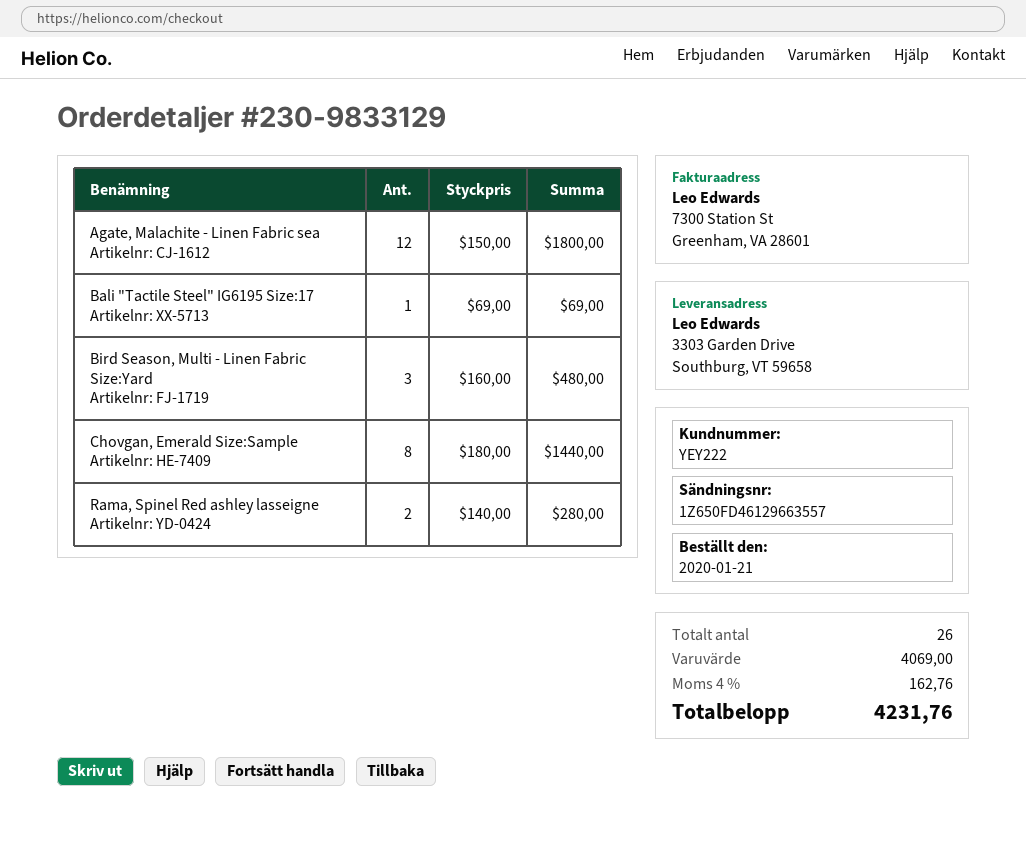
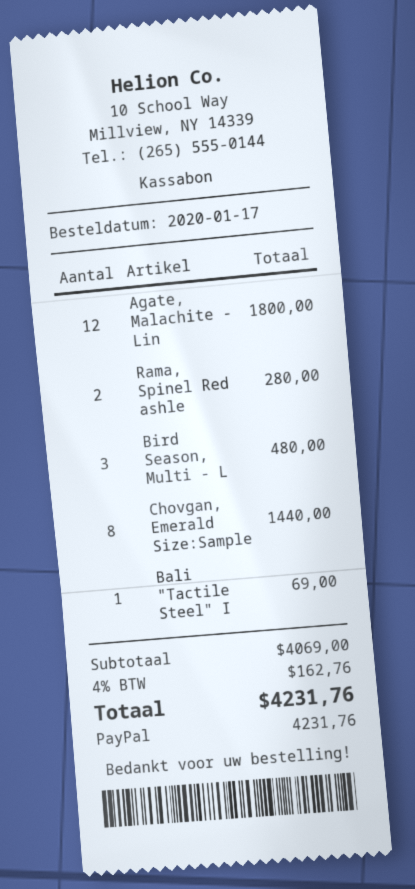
order date: 2020-01-21 -> 2020-01-17

